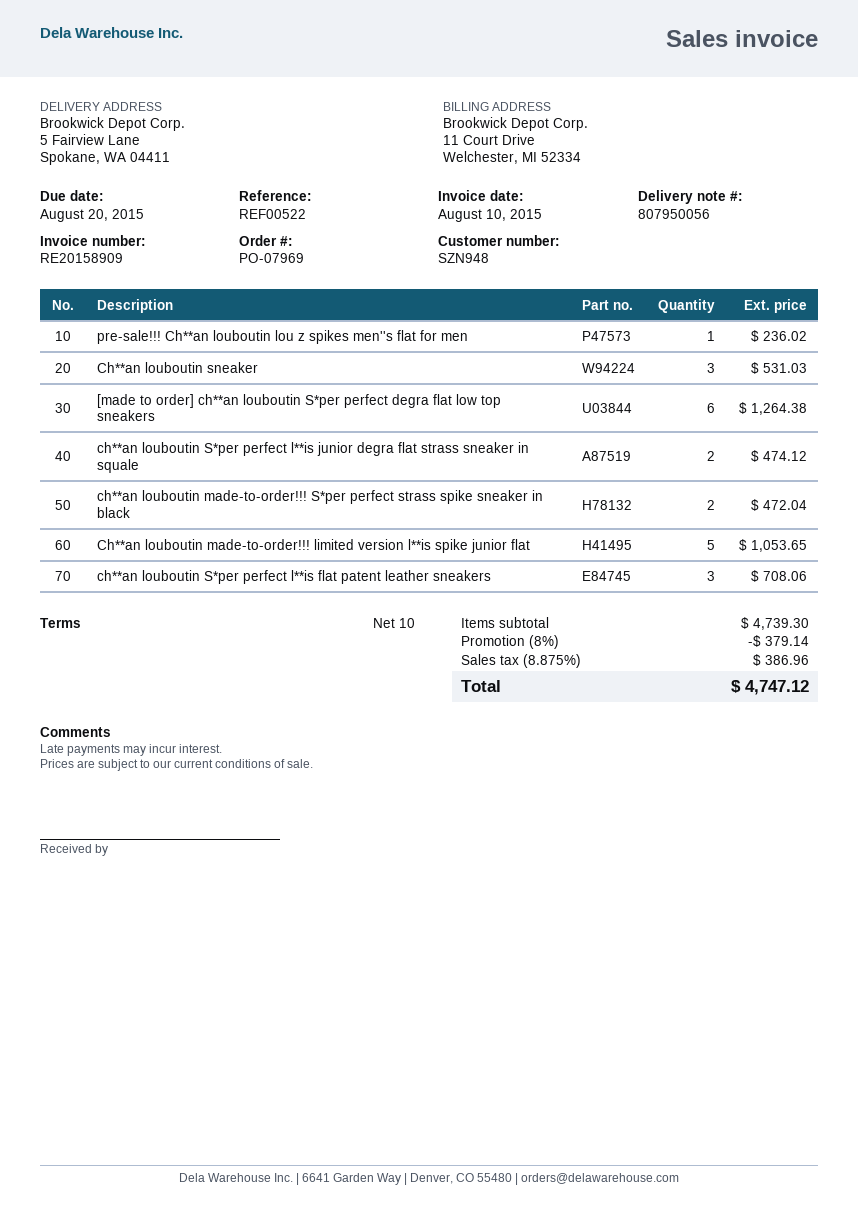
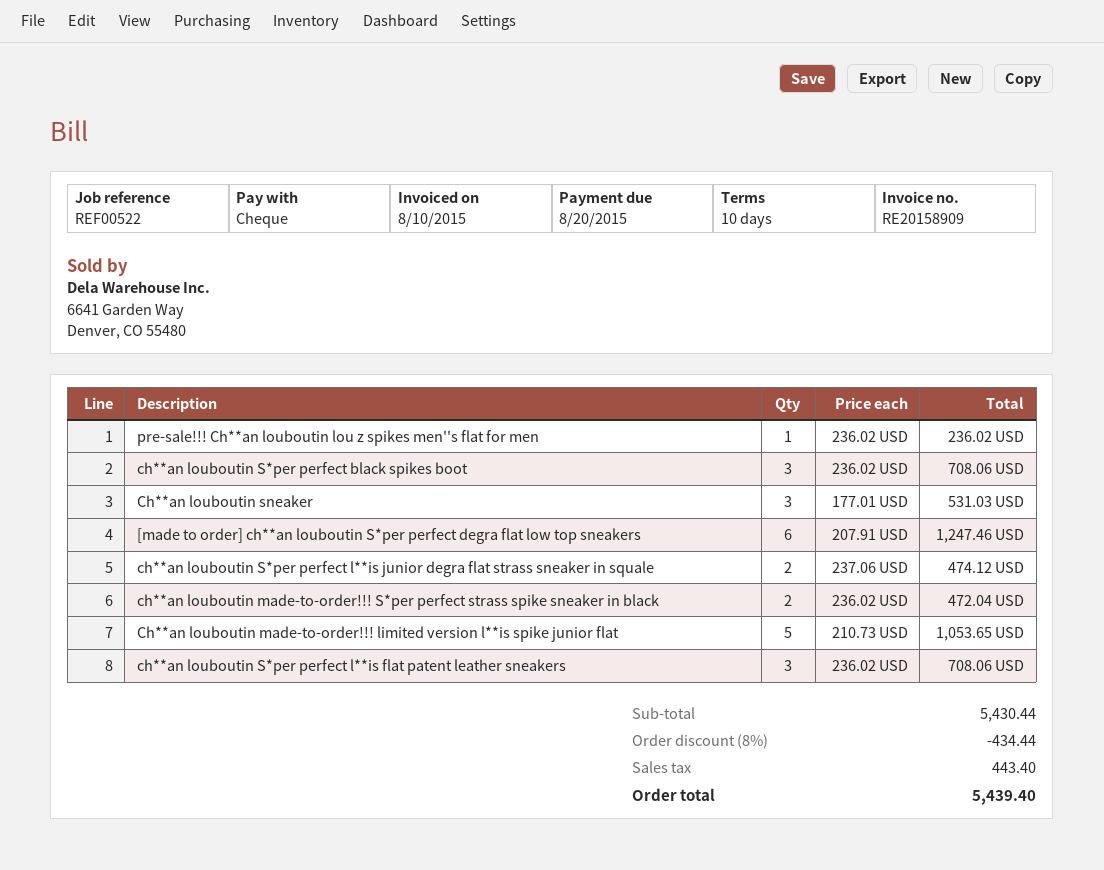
[made to order] ch**an louboutin S*per perfect degra flat low top sneakers: 6 for 1264.38 -> 6 for 1247.46
ch**an louboutin S*per perfect black spikes boot: none -> 3 for 708.06
subtotal: 4739.30 -> 5430.44
discount: 8% = 379.14 -> 8% = 434.44
tax: 386.96 -> 443.40
total: 4747.12 -> 5439.40

